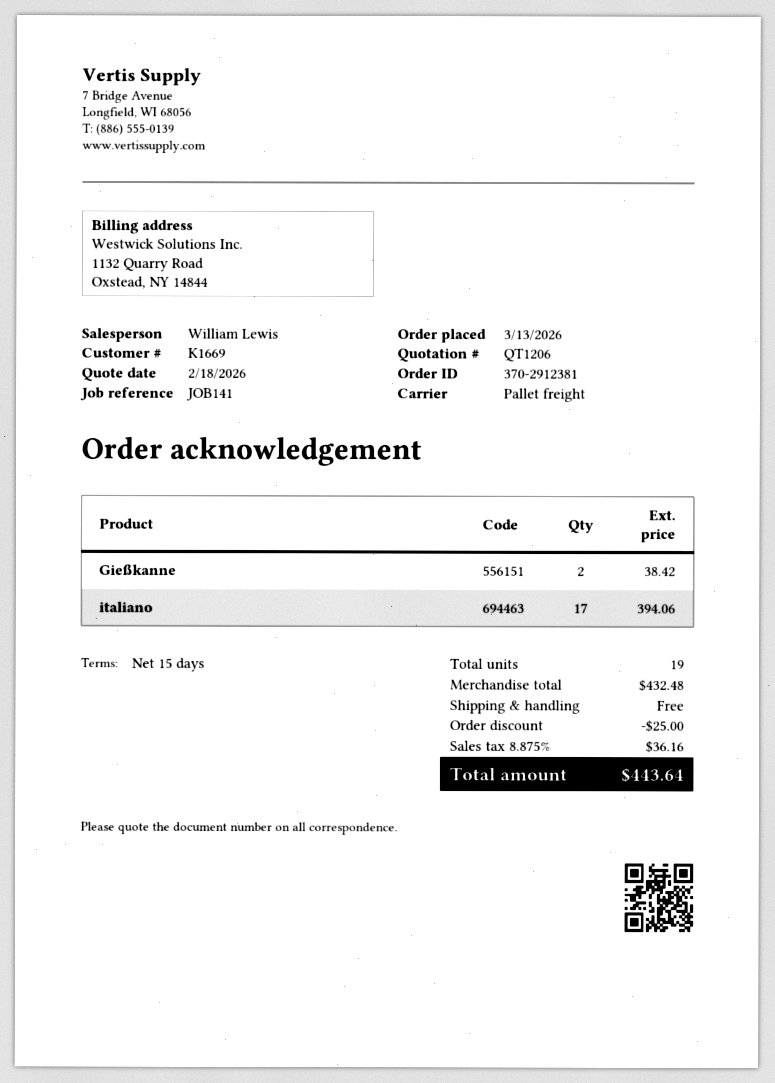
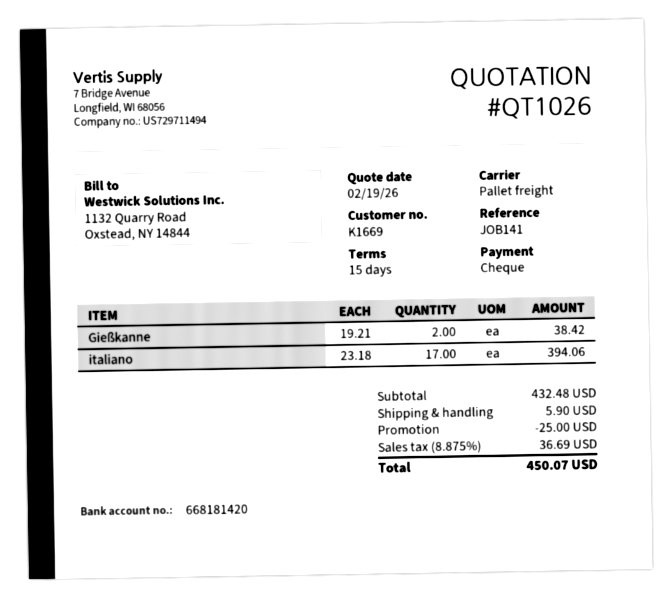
quote number: QT1206 -> QT1026
quote date: 2026-02-18 -> 2026-02-19
shipping: 0.00 -> 5.90
tax: 8.875% = 36.16 -> 8.875% = 36.69
total: 443.64 -> 450.07

